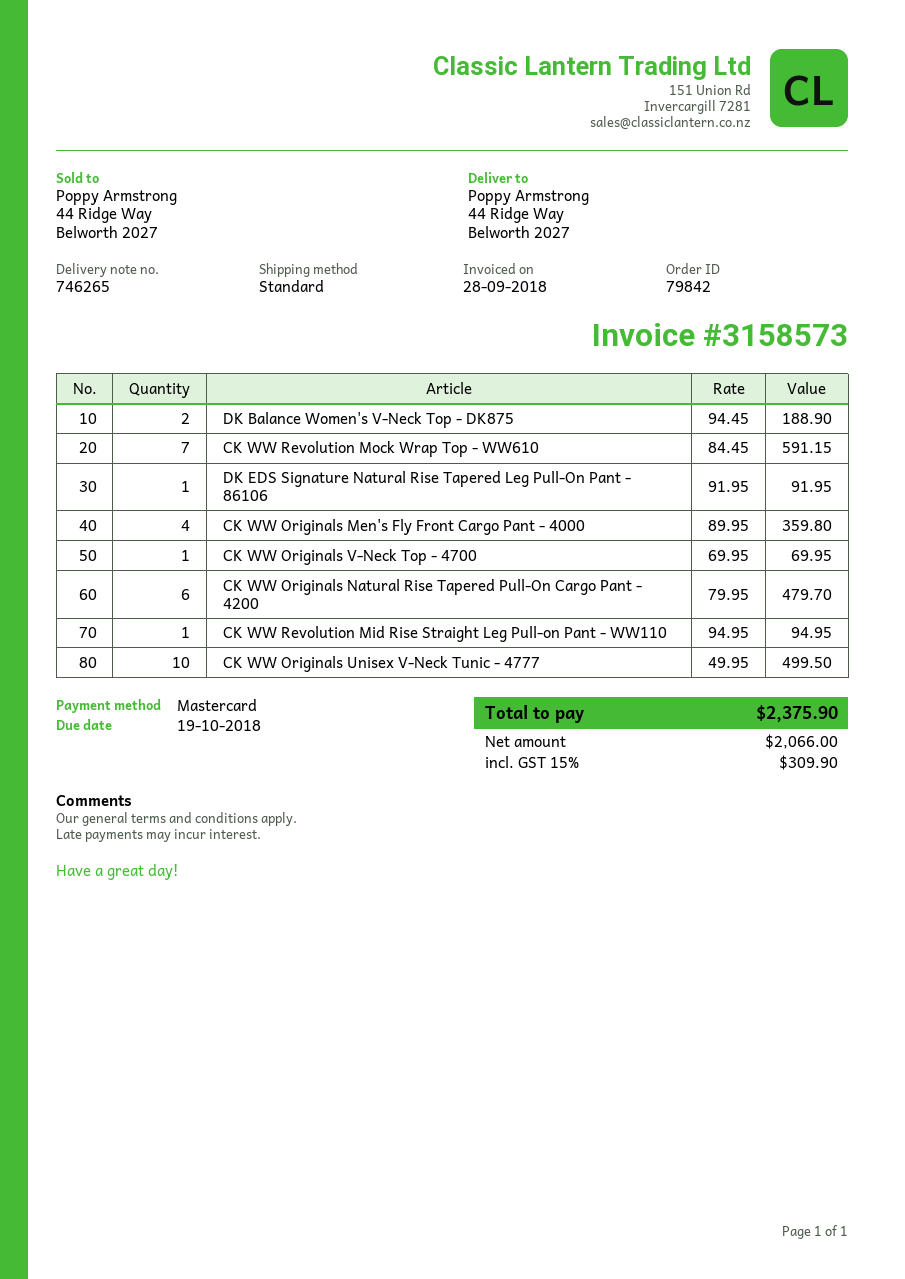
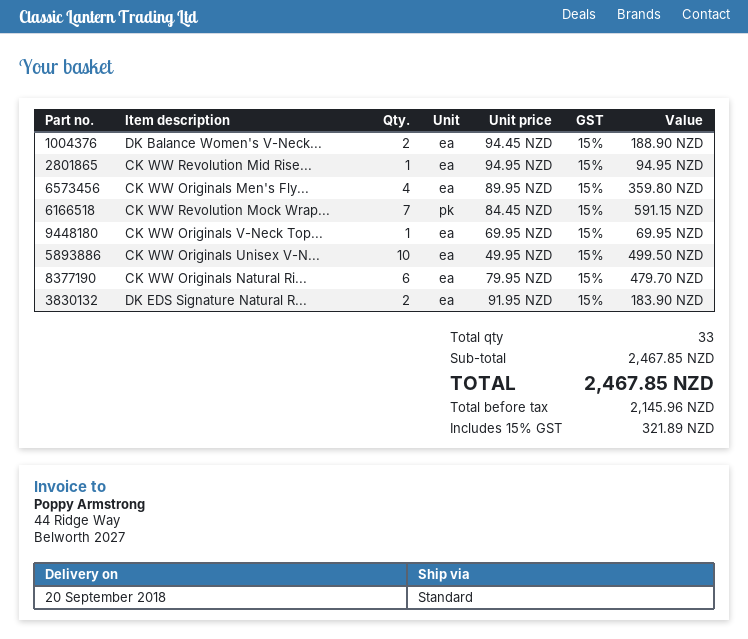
DK EDS Signature Natural Rise Tapered Leg Pull-On Pant - 86106: 1 x 91.95 = 91.95 -> 2 x 91.95 = 183.90
net: 2066.00 -> 2145.96
tax: 15% = 309.90 -> 15% = 321.89
total: 2375.90 -> 2467.85

